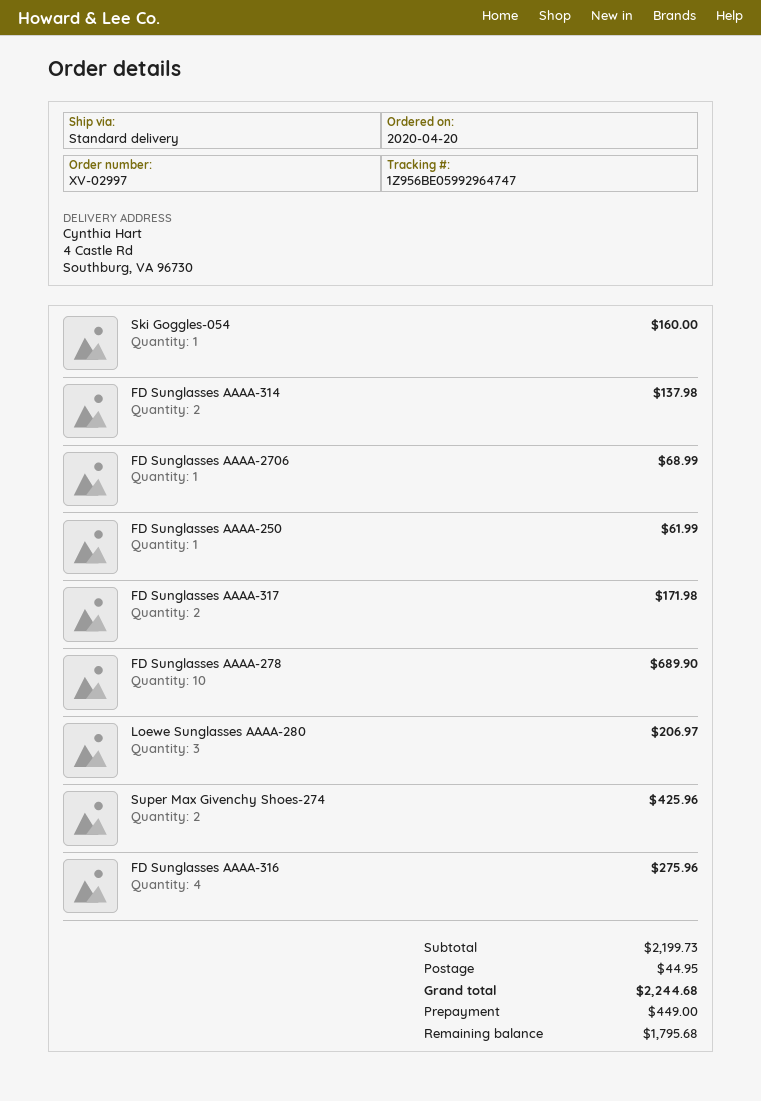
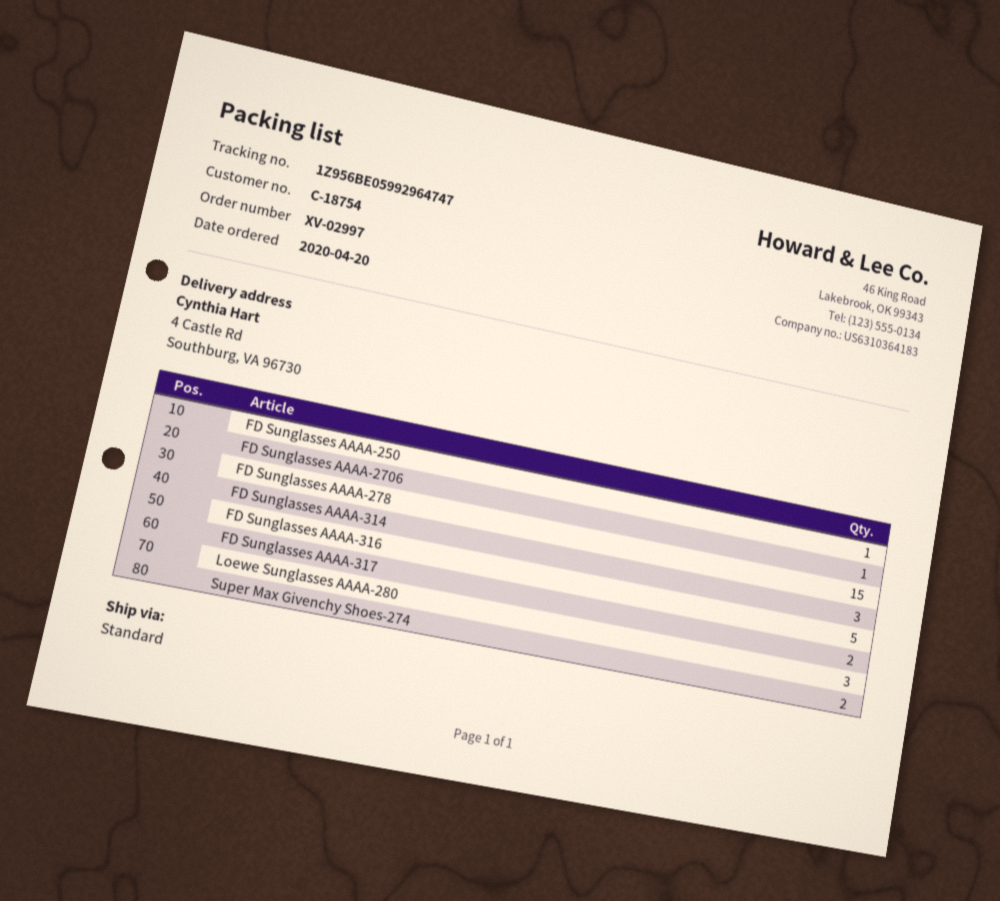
Ski Goggles-054: 1 -> none
FD Sunglasses AAAA-314: 2 -> 3
FD Sunglasses AAAA-278: 10 -> 15
FD Sunglasses AAAA-316: 4 -> 5

